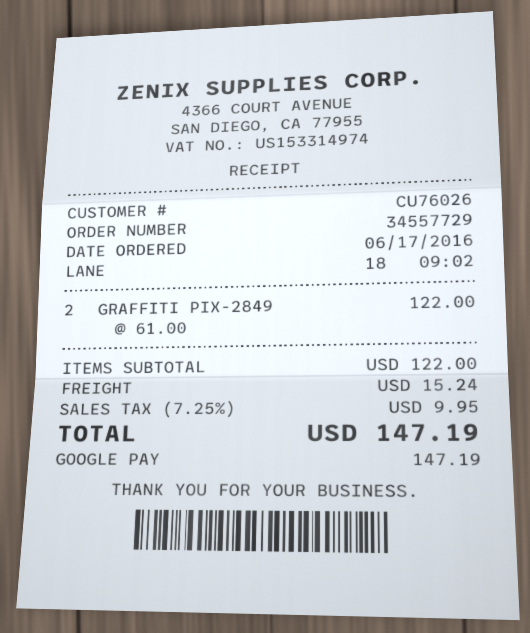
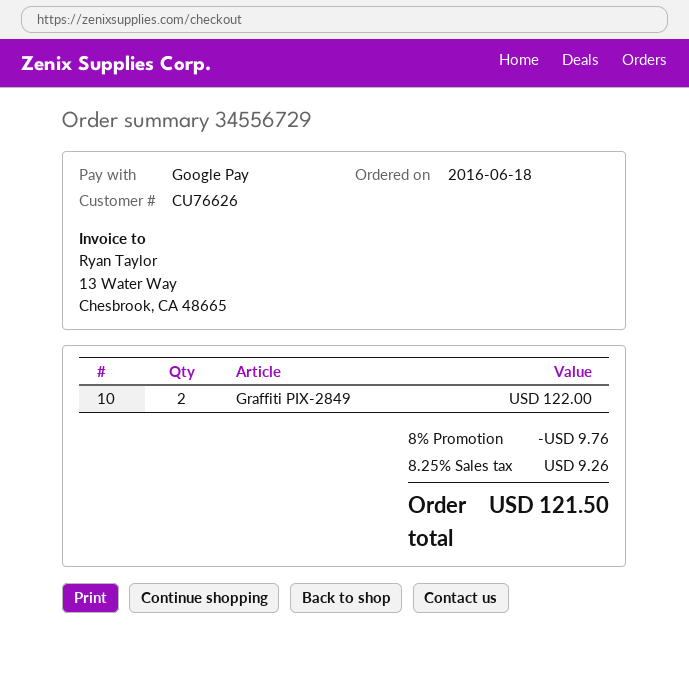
order number: 34557729 -> 34556729
order date: 2016-06-17 -> 2016-06-18
customer number: CU76026 -> CU76626
discount: none -> 8% = 9.76
shipping: 15.24 -> none
tax: 7.25% = 9.95 -> 8.25% = 9.26
total: 147.19 -> 121.50

